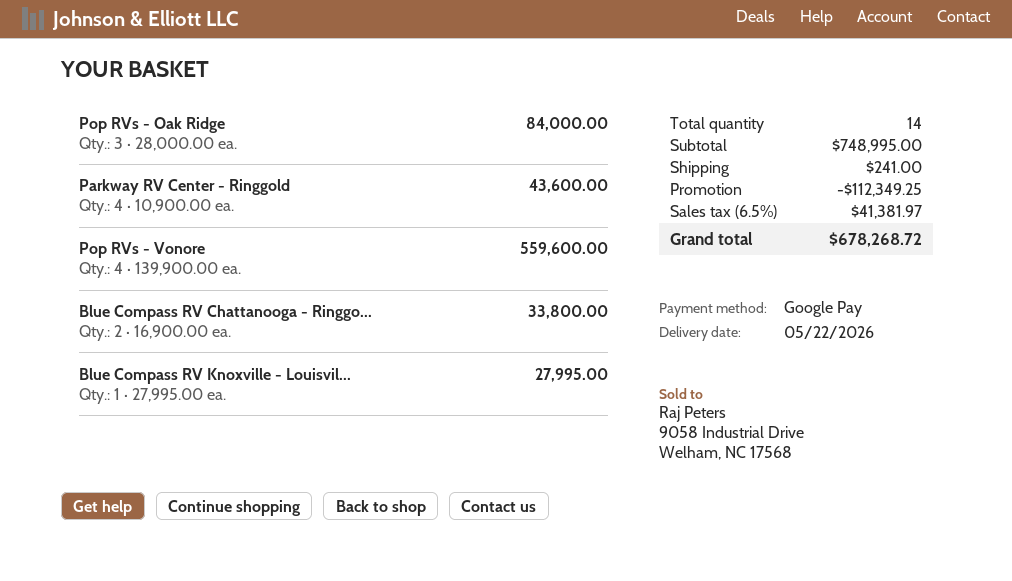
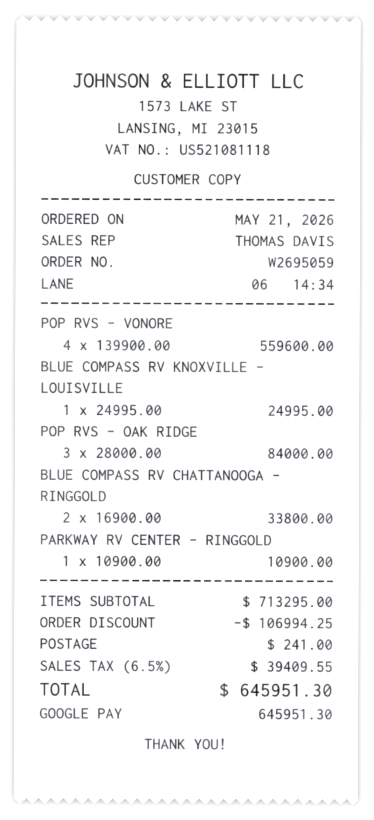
Parkway RV Center - Ringgold: 4 x 10900.00 = 43600.00 -> 1 x 10900.00 = 10900.00
Blue Compass RV Knoxville - Louisvil...: 1 x 27995.00 = 27995.00 -> 1 x 24995.00 = 24995.00
subtotal: 748995.00 -> 713295.00
discount: 112349.25 -> 106994.25
tax: 6.5% = 41381.97 -> 6.5% = 39409.55
total: 678268.72 -> 645951.30

